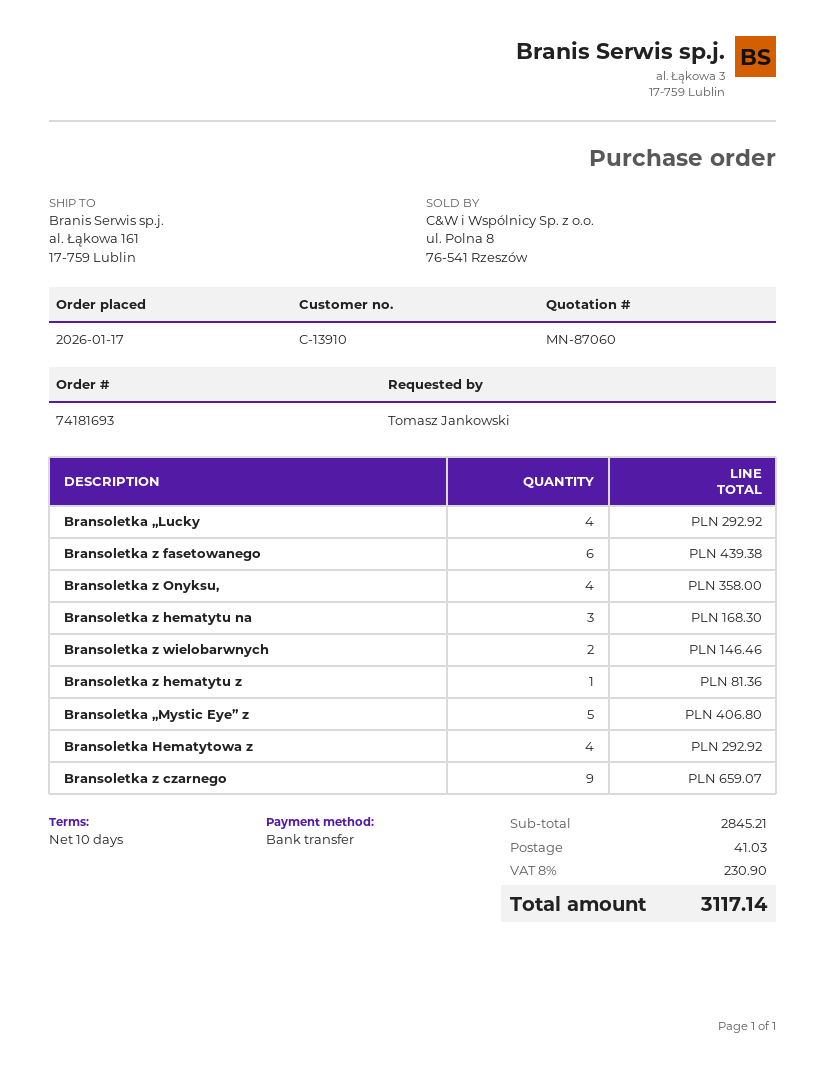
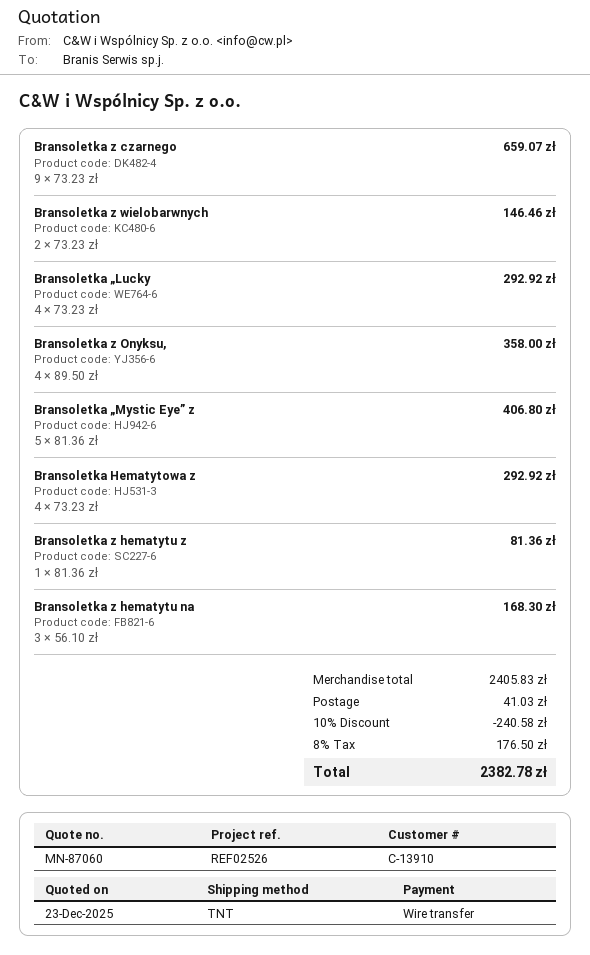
Bransoletka z fasetowanego: 6 for 439.38 -> none
subtotal: 2845.21 -> 2405.83
discount: none -> 10% = 240.58
tax: 8% = 230.90 -> 8% = 176.50
total: 3117.14 -> 2382.78

